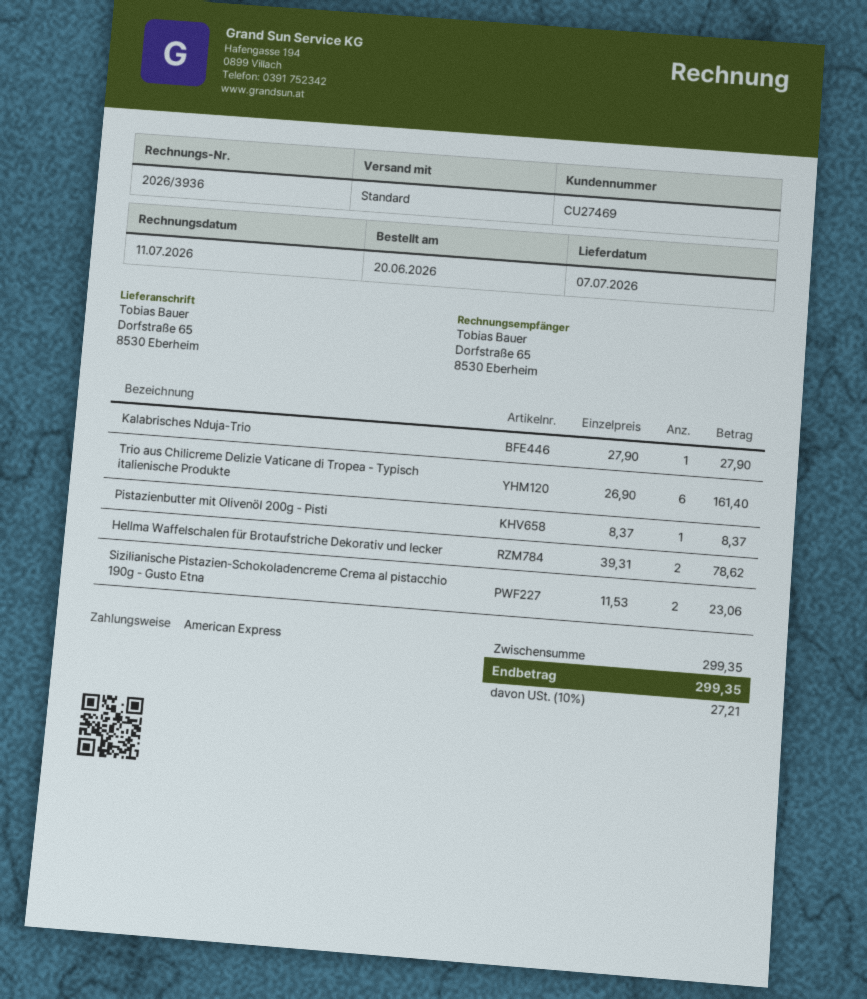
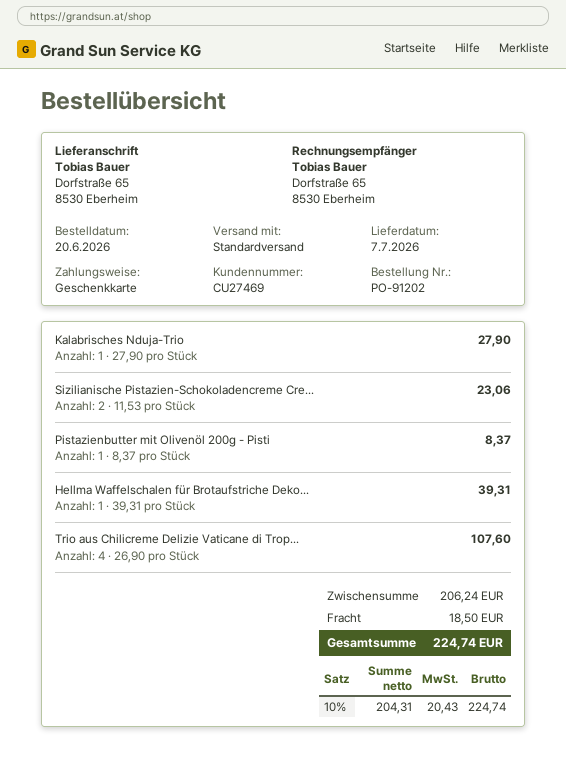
payment method: American Express -> gift card
Trio aus Chilicreme Delizie Vaticane di Tropea - Typisch italienische Produkte: 6 x 26.90 = 161.40 -> 4 x 26.90 = 107.60
Hellma Waffelschalen für Brotaufstriche Dekorativ und lecker: 2 x 39.31 = 78.62 -> 1 x 39.31 = 39.31
subtotal: 299.35 -> 206.24
shipping: none -> 18.50
tax: 10% = 27.21 -> 10% = 20.43
total: 299.35 -> 224.74

